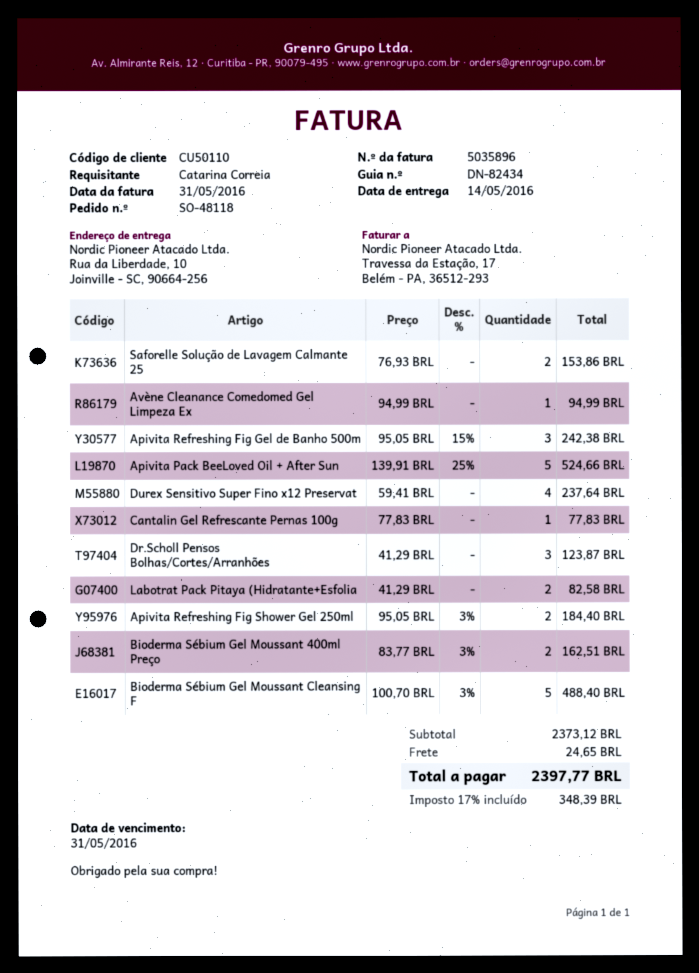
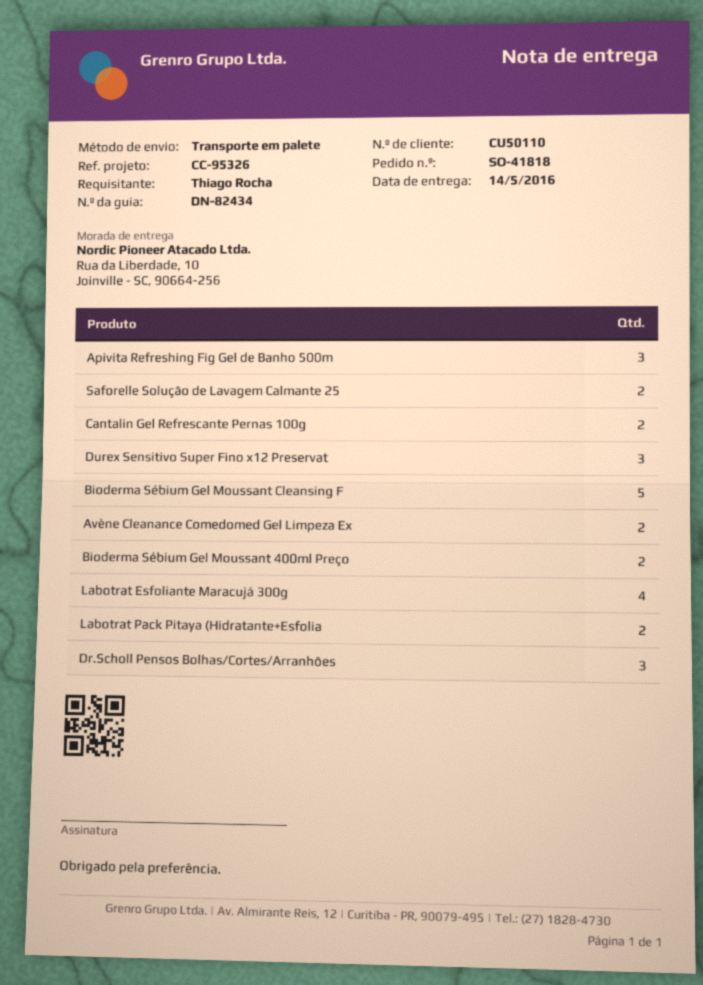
order number: SO-48118 -> SO-41818
ordered by: Catarina Correia -> Thiago Rocha
Avène Cleanance Comedomed Gel Limpeza Ex: 1 -> 2
Apivita Pack BeeLoved Oil + After Sun: 5 -> none
Durex Sensitivo Super Fino x12 Preservat: 4 -> 3
Cantalin Gel Refrescante Pernas 100g: 1 -> 2
Apivita Refreshing Fig Shower Gel 250ml: 2 -> none
Labotrat Esfoliante Maracujá 300g: none -> 4

